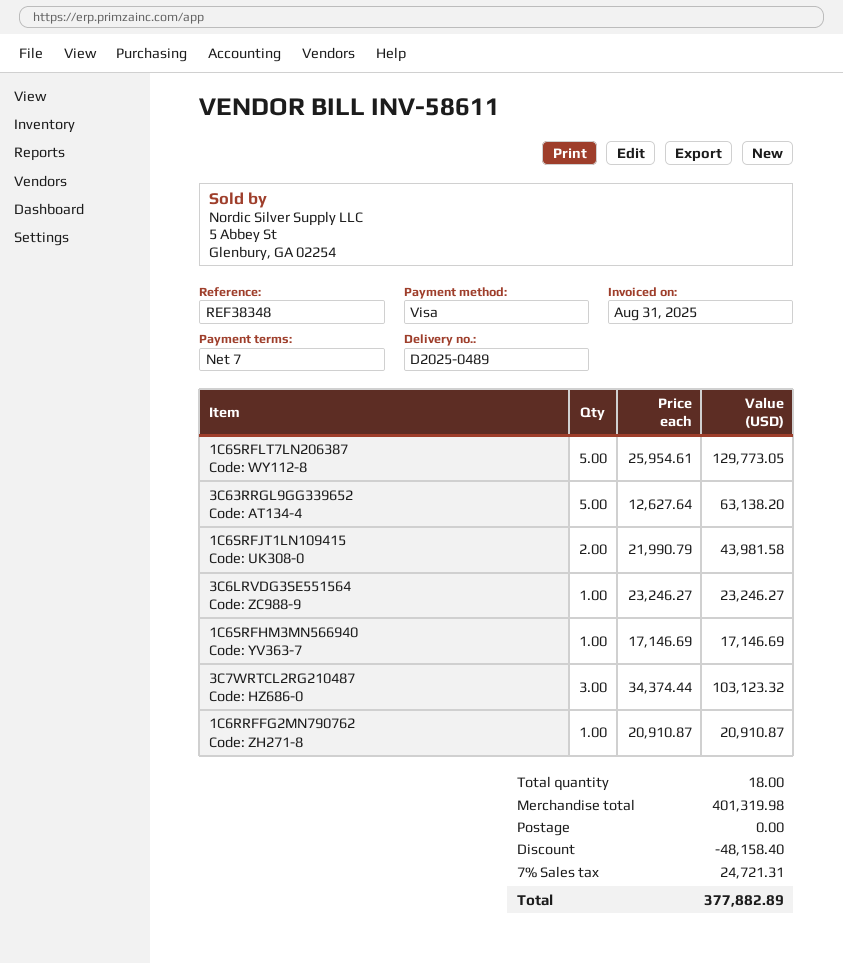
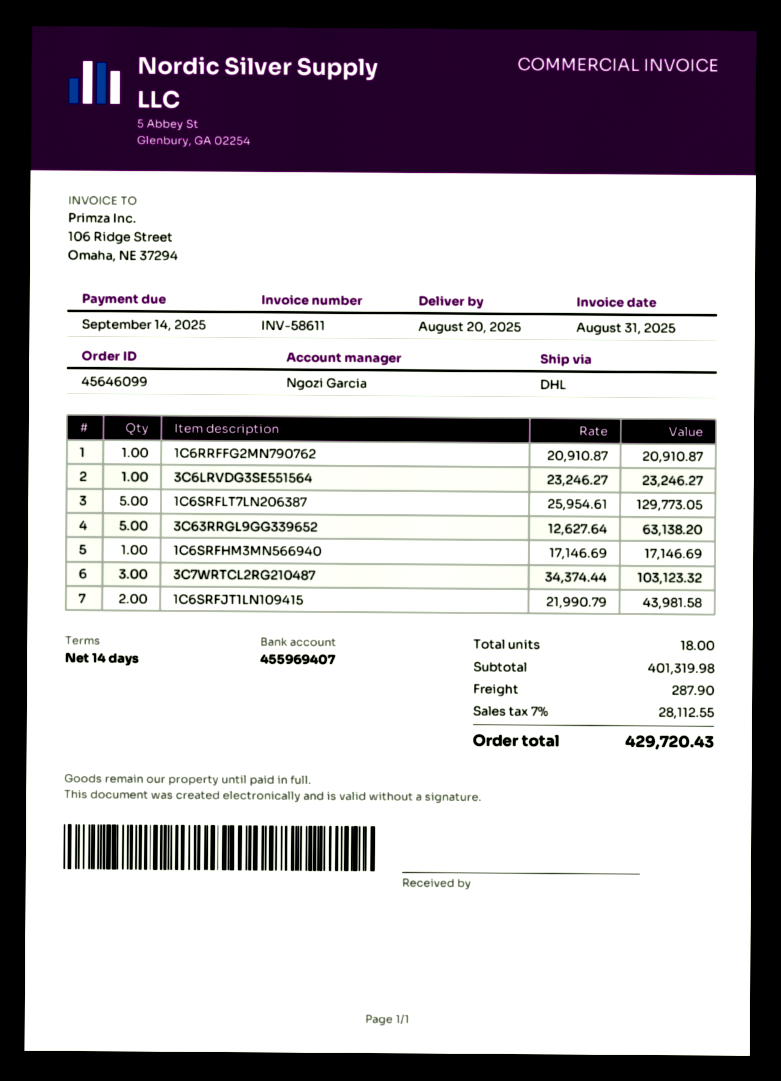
payment terms: 7 days -> 14 days
discount: 48158.40 -> none
shipping: 0.00 -> 287.90
tax: 7% = 24721.31 -> 7% = 28112.55
total: 377882.89 -> 429720.43

